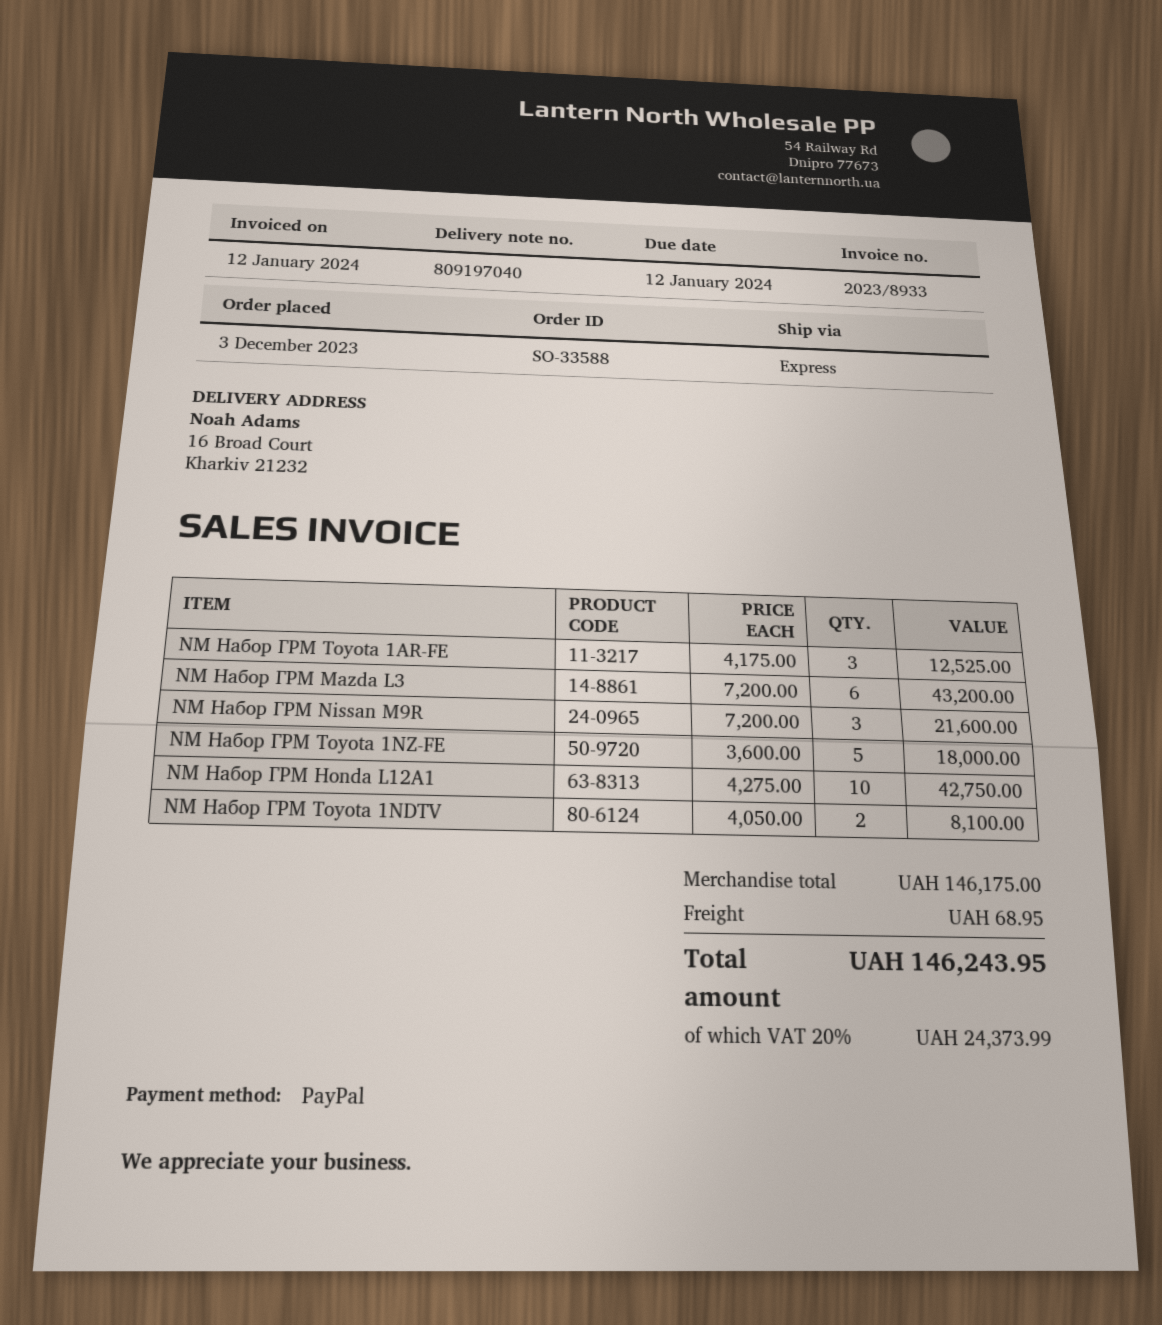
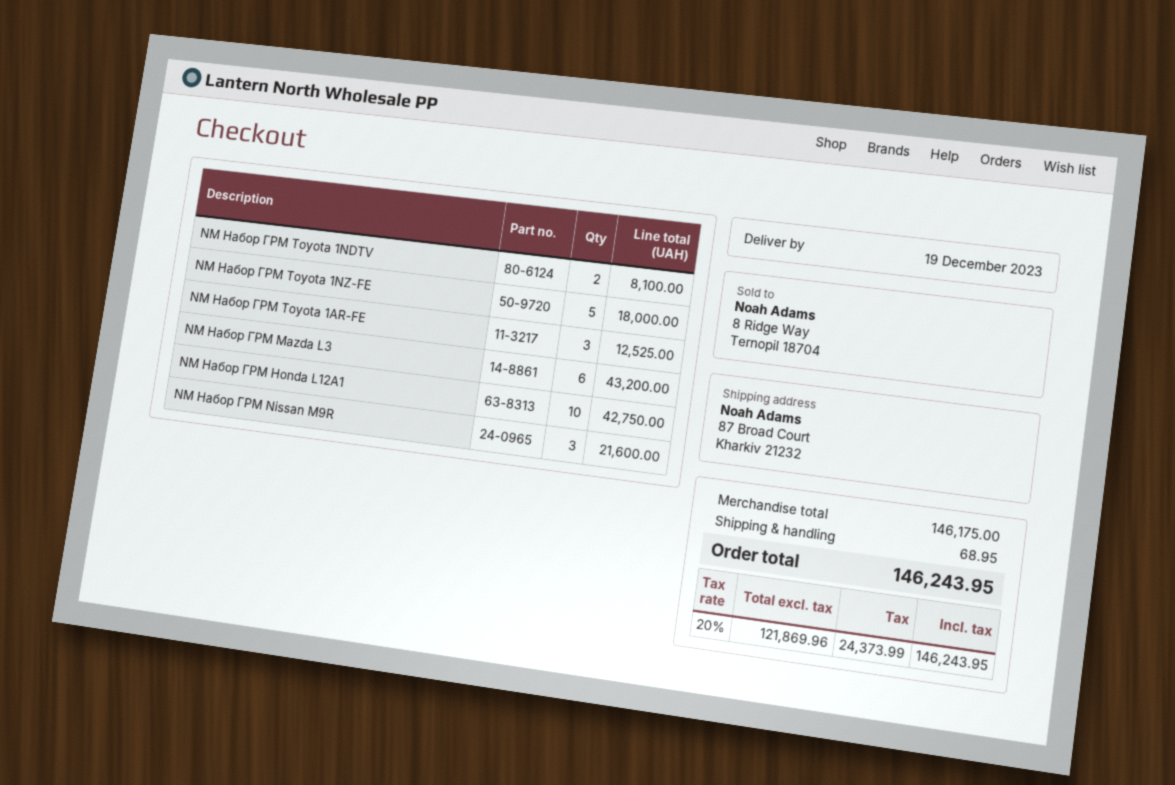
ship to: 16 Broad Court, Kharkiv 21232 -> 87 Broad Court, Kharkiv 21232

